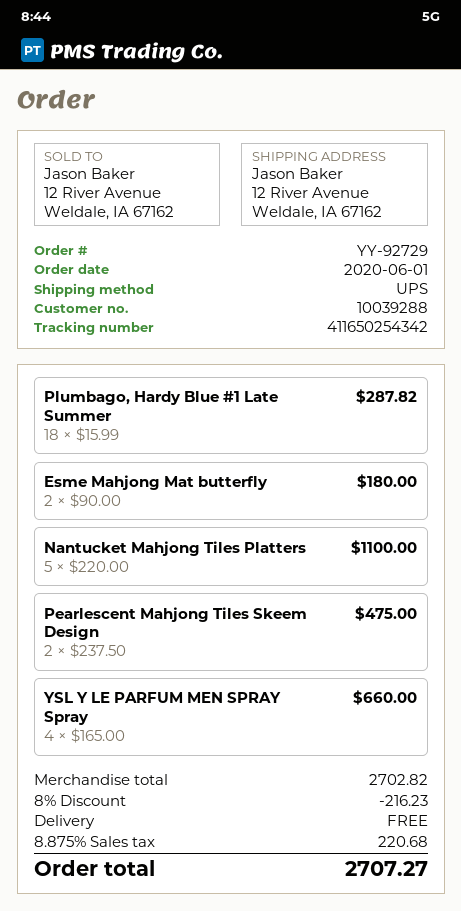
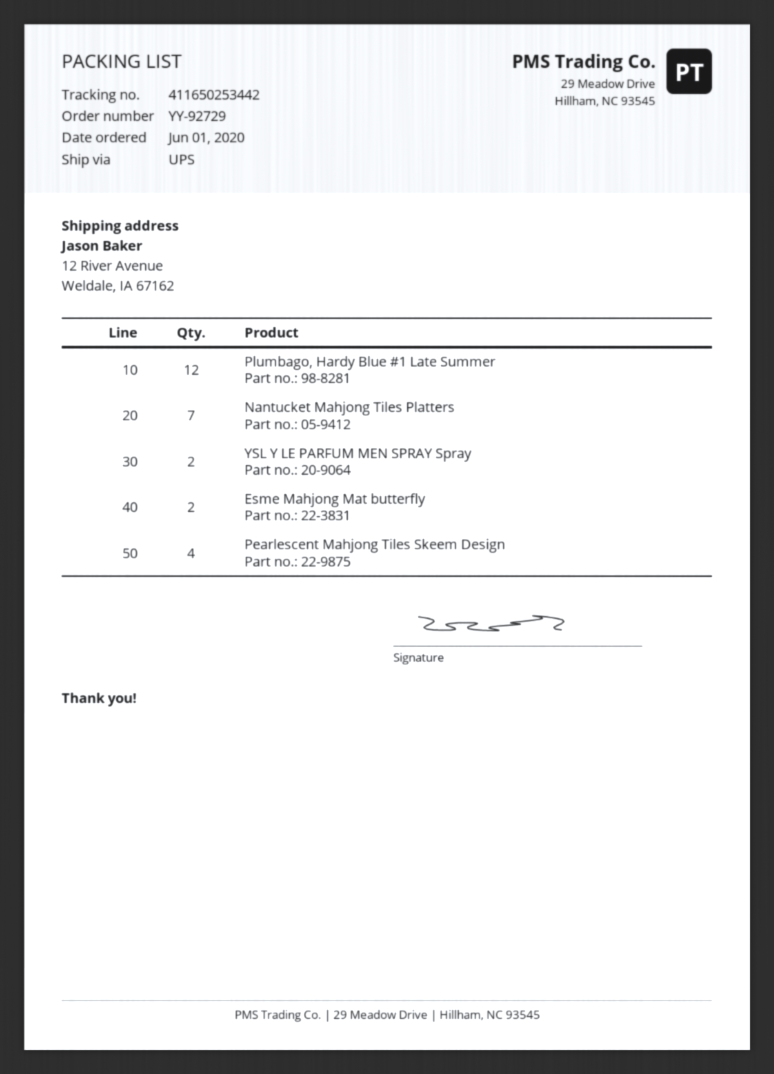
tracking number: 411650254342 -> 411650253442
Plumbago, Hardy Blue #1 Late Summer: 18 -> 12
Nantucket Mahjong Tiles Platters: 5 -> 7
Pearlescent Mahjong Tiles Skeem Design: 2 -> 4
YSL Y LE PARFUM MEN SPRAY Spray: 4 -> 2

